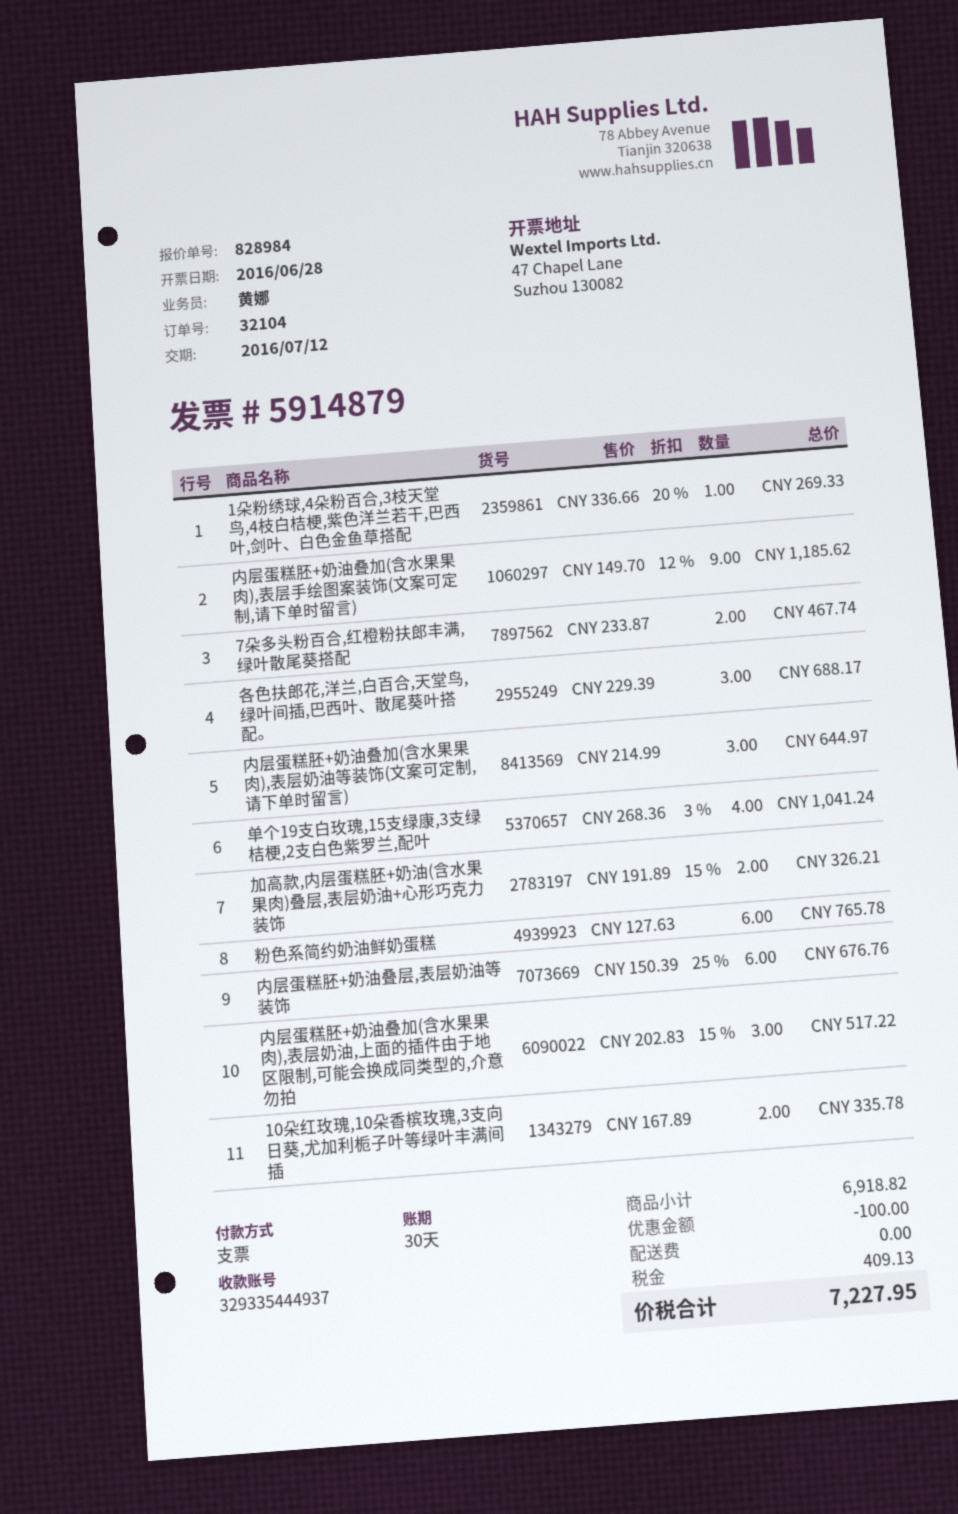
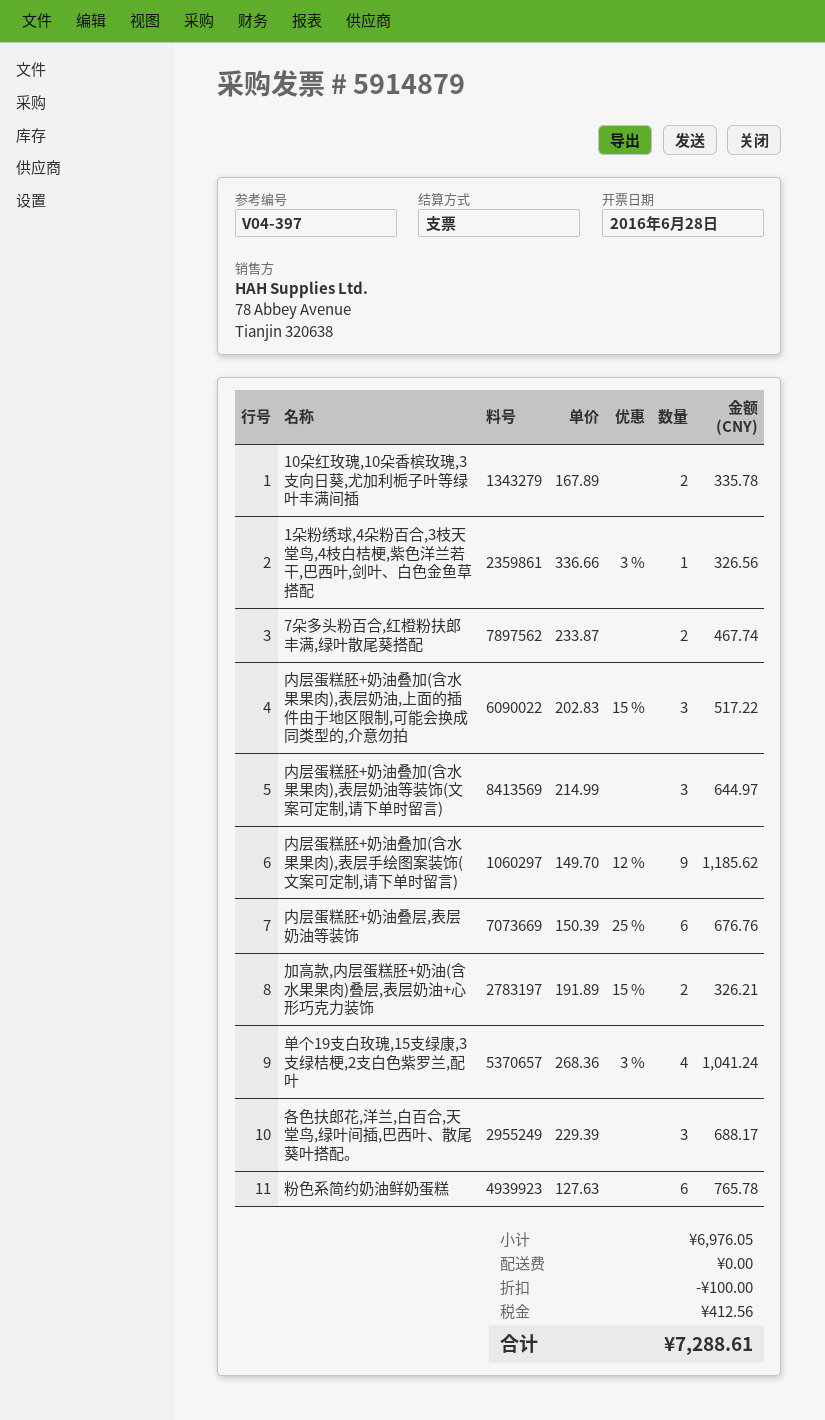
1朵粉绣球,4朵粉百合,3枝天堂鸟,4枝白桔梗,紫色洋兰若干,巴西叶,剑叶、白色金鱼草搭配: 1 x 336.66 - 20% = 269.33 -> 1 x 336.66 - 3% = 326.56
subtotal: 6918.82 -> 6976.05
tax: 409.13 -> 412.56
total: 7227.95 -> 7288.61

